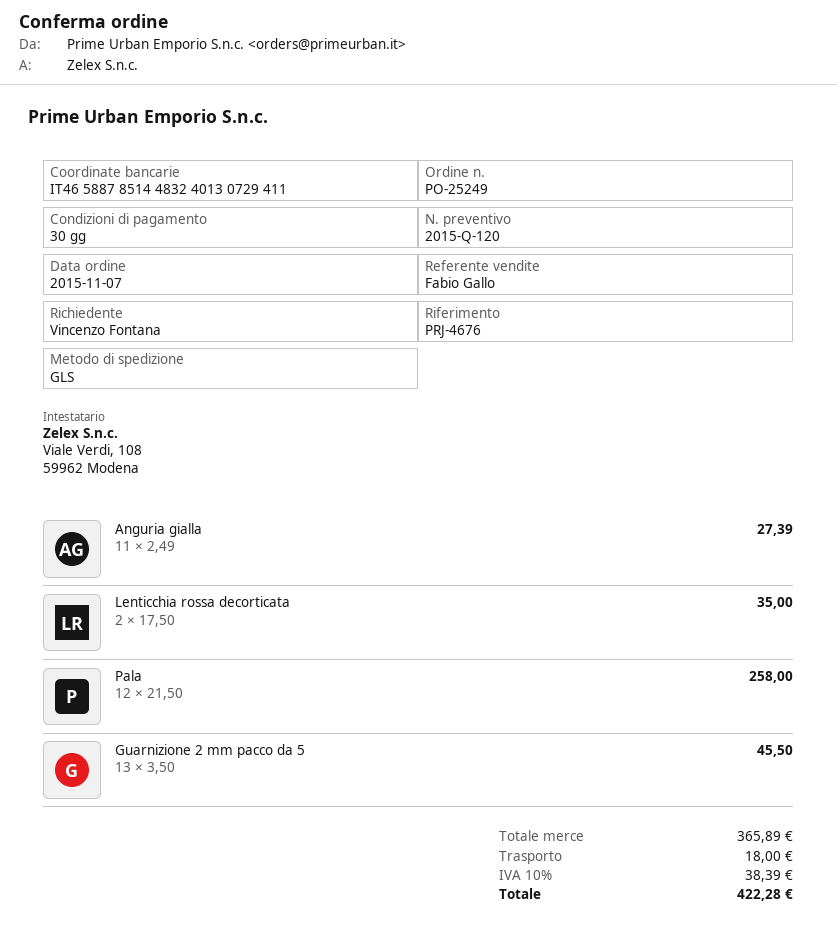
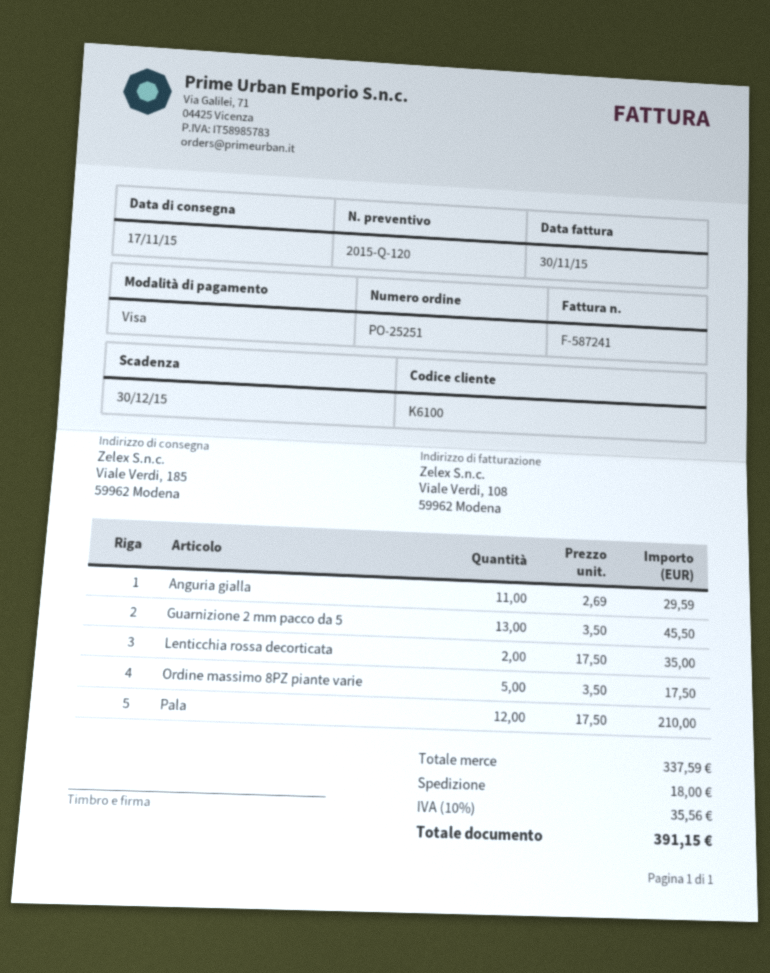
order number: PO-25249 -> PO-25251
Anguria gialla: 11 x 2.49 = 27.39 -> 11 x 2.69 = 29.59
Pala: 12 x 21.50 = 258.00 -> 12 x 17.50 = 210.00
Ordine massimo 8PZ piante varie: none -> 5 x 3.50 = 17.50
subtotal: 365.89 -> 337.59
tax: 10% = 38.39 -> 10% = 35.56
total: 422.28 -> 391.15

